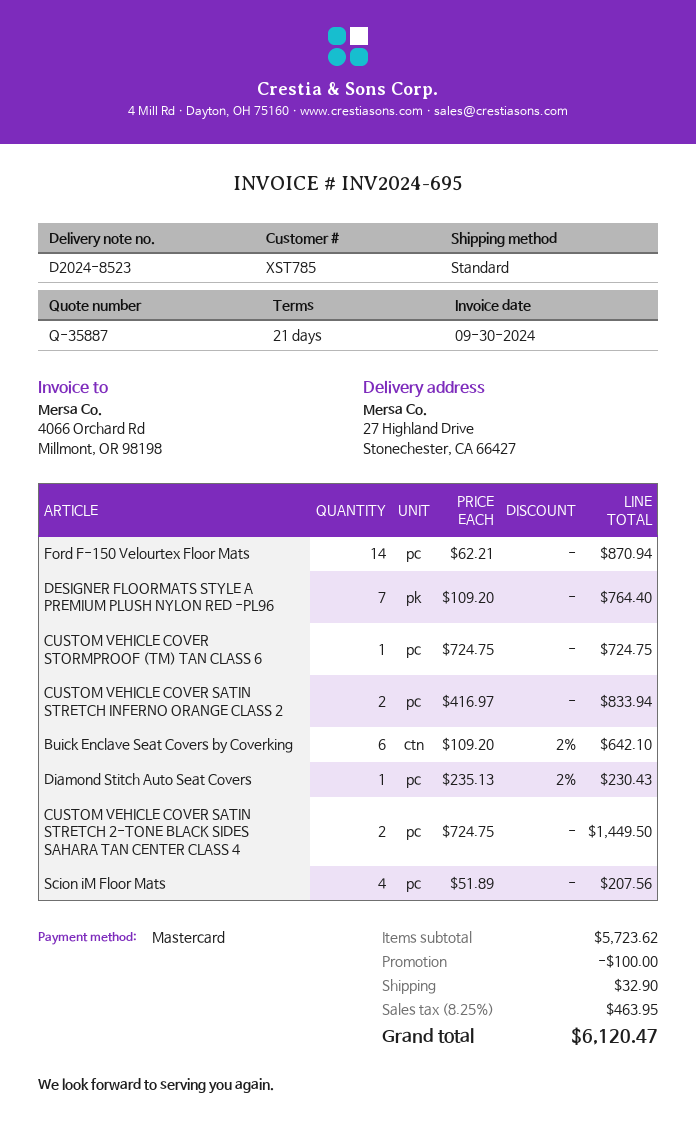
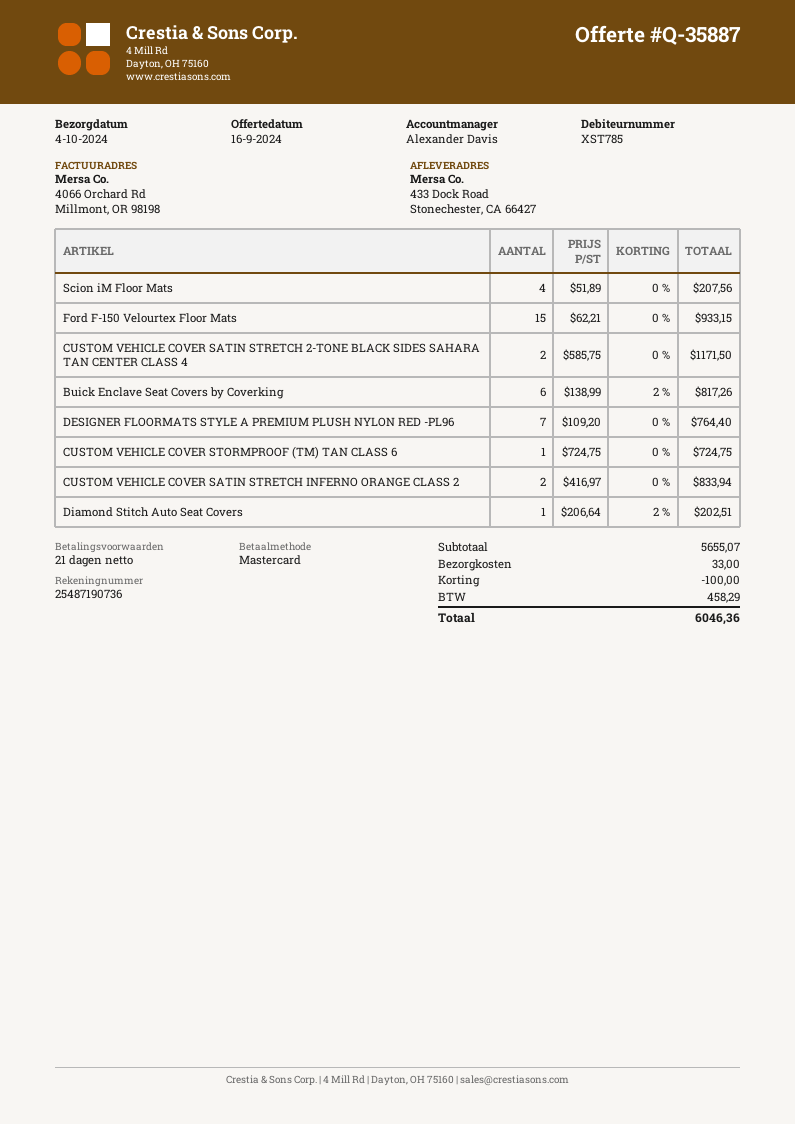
ship to: 27 Highland Drive, Stonechester, CA 66427 -> 433 Dock Road, Stonechester, CA 66427
Ford F-150 Velourtex Floor Mats: 14 x 62.21 = 870.94 -> 15 x 62.21 = 933.15
Buick Enclave Seat Covers by Coverking: 6 x 109.20 - 2% = 642.10 -> 6 x 138.99 - 2% = 817.26
Diamond Stitch Auto Seat Covers: 1 x 235.13 - 2% = 230.43 -> 1 x 206.64 - 2% = 202.51
CUSTOM VEHICLE COVER SATIN STRETCH 2-TONE BLACK SIDES SAHARA TAN CENTER CLASS 4: 2 x 724.75 = 1449.50 -> 2 x 585.75 = 1171.50
subtotal: 5723.62 -> 5655.07
shipping: 32.90 -> 33.00
tax: 463.95 -> 458.29
total: 6120.47 -> 6046.36

